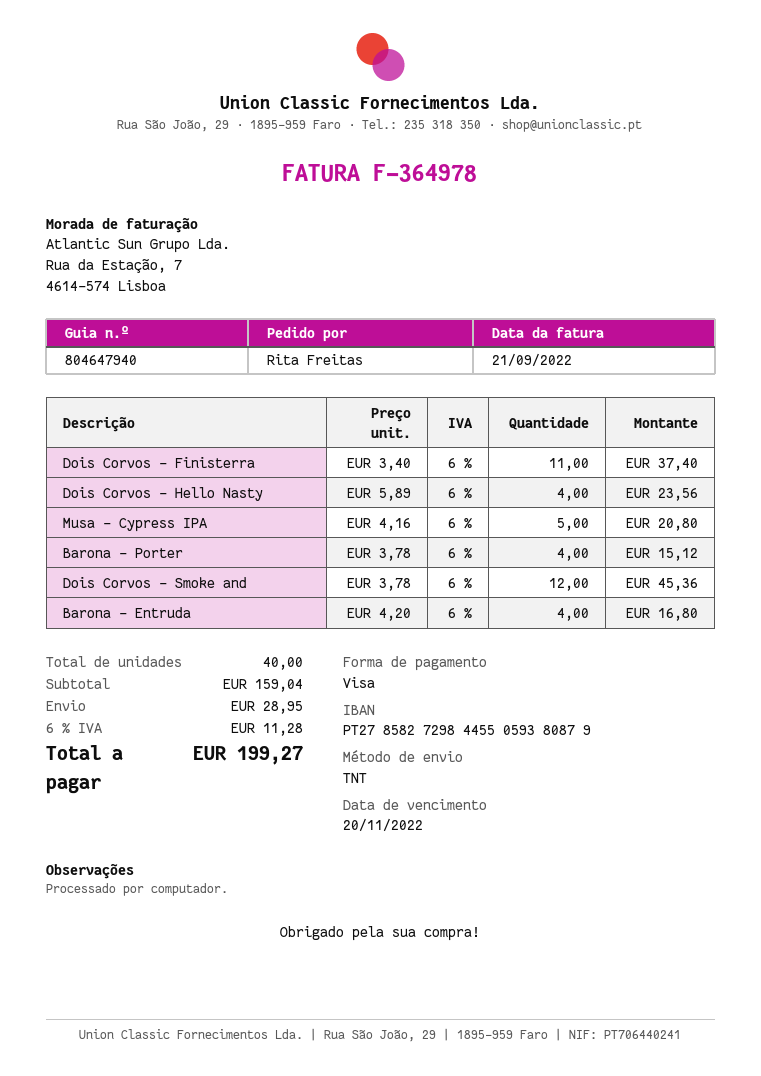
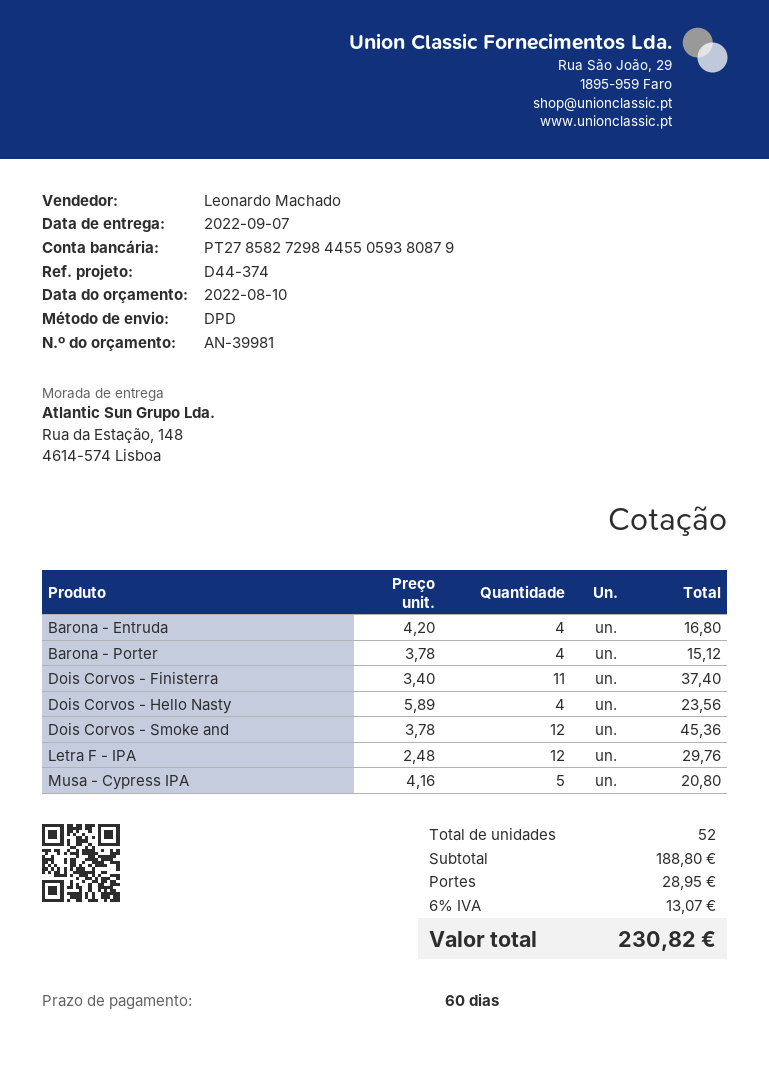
shipping method: TNT -> DPD
Letra F - IPA: none -> 12 x 2.48 = 29.76
total quantity: 40 -> 52
subtotal: 159.04 -> 188.80
tax: 6% = 11.28 -> 6% = 13.07
total: 199.27 -> 230.82

